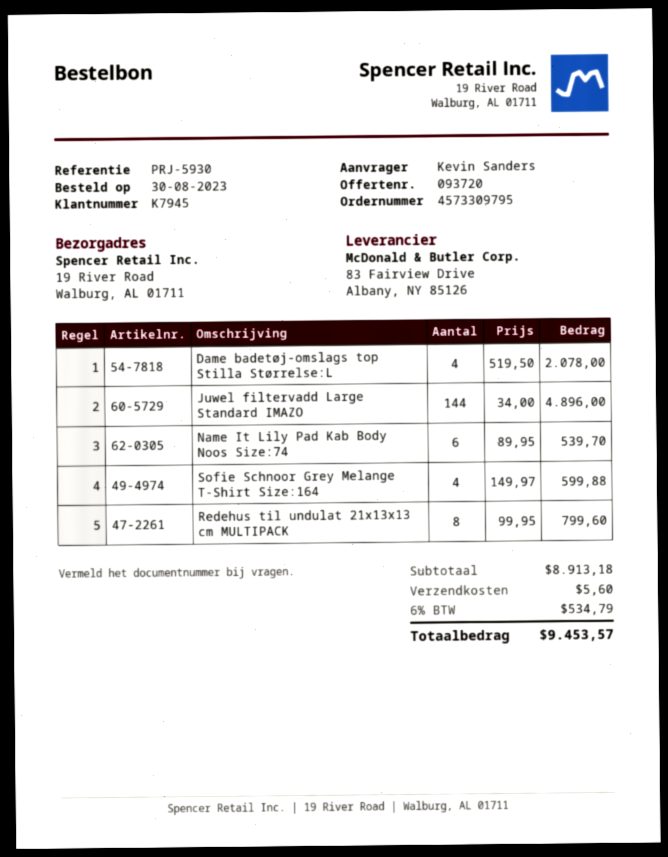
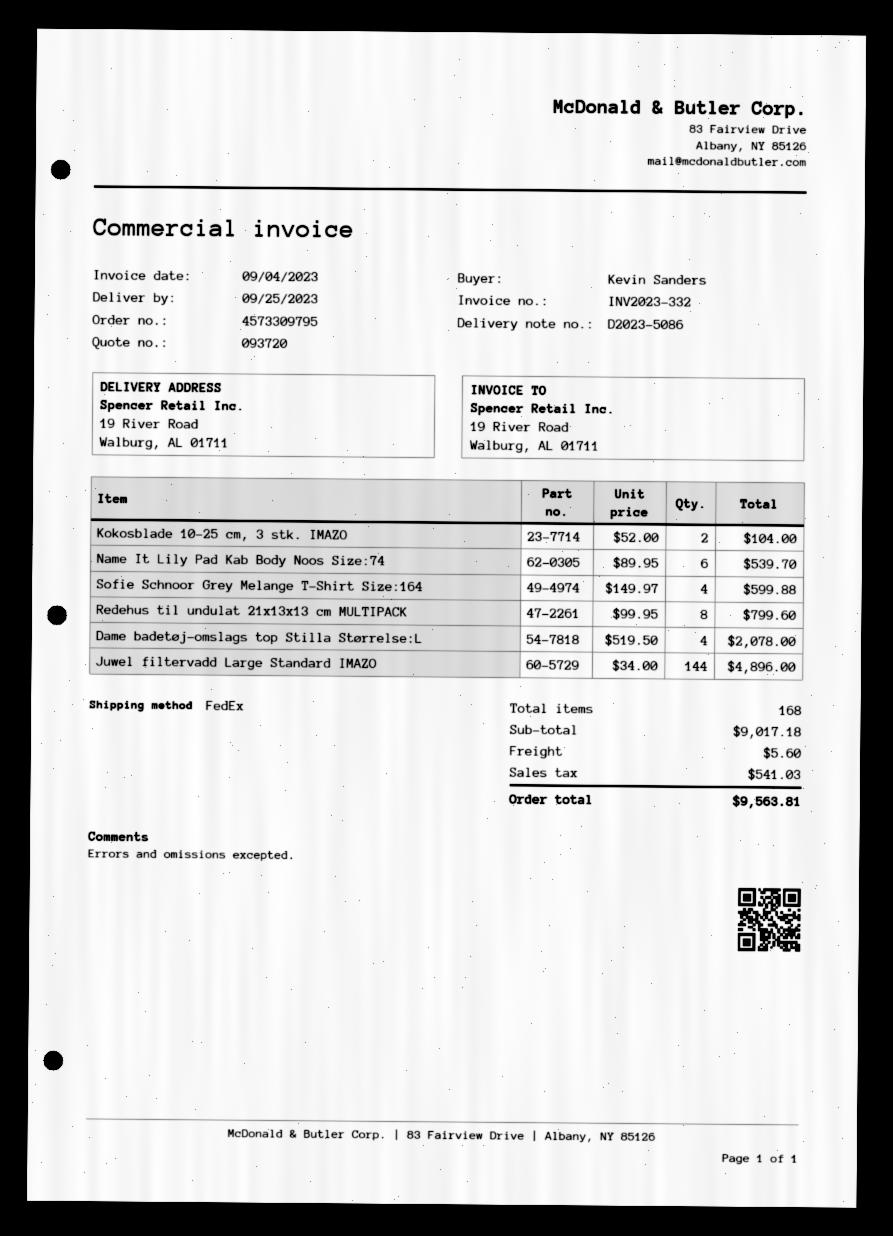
Kokosblade 10-25 cm, 3 stk. IMAZO: none -> 2 x 52.00 = 104.00
subtotal: 8913.18 -> 9017.18
tax: 534.79 -> 541.03
total: 9453.57 -> 9563.81

